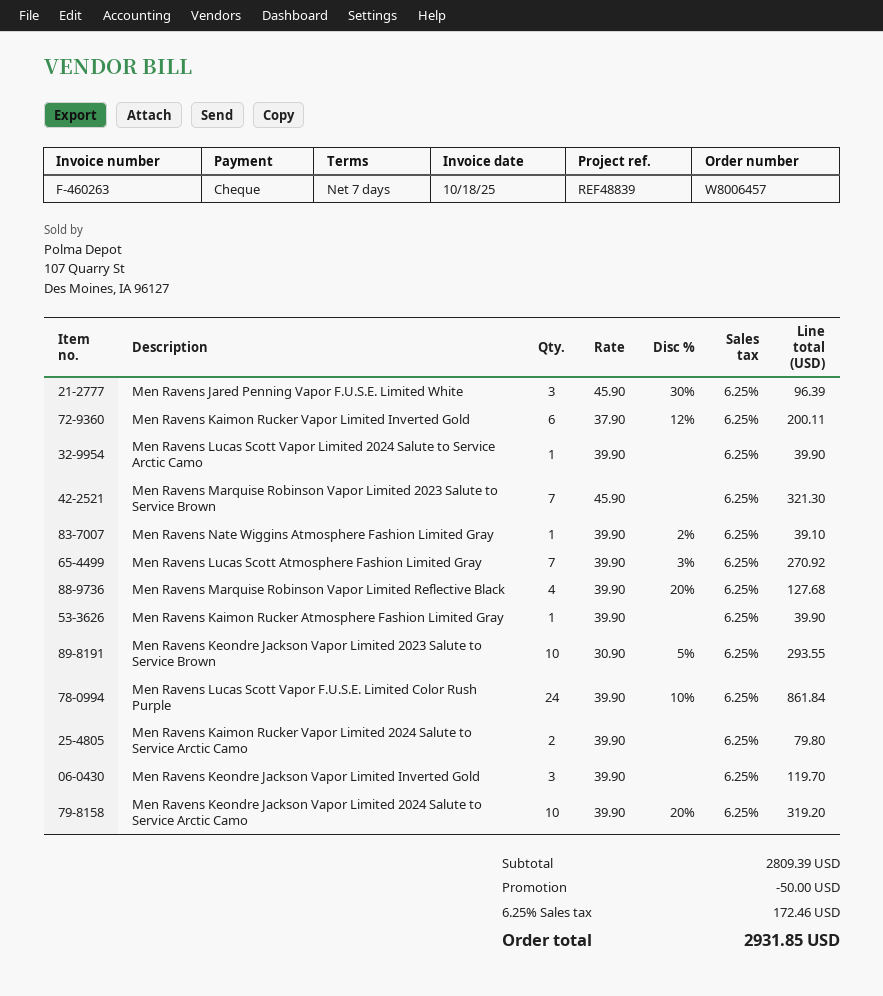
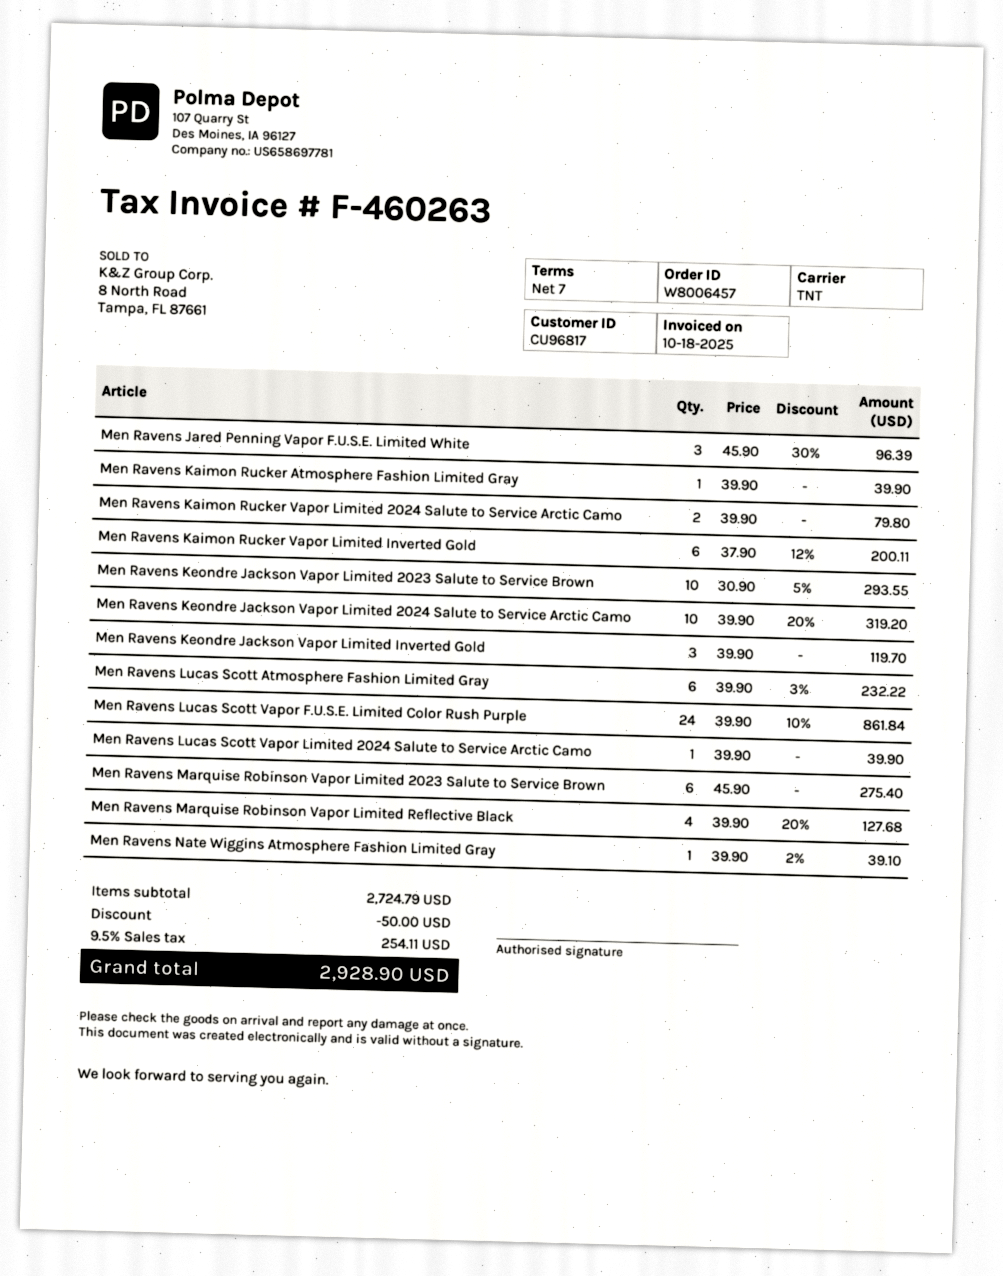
Men Ravens Marquise Robinson Vapor Limited 2023 Salute to Service Brown: 7 x 45.90 = 321.30 -> 6 x 45.90 = 275.40
Men Ravens Lucas Scott Atmosphere Fashion Limited Gray: 7 x 39.90 - 3% = 270.92 -> 6 x 39.90 - 3% = 232.22
subtotal: 2809.39 -> 2724.79
tax: 6.25% = 172.46 -> 9.5% = 254.11
total: 2931.85 -> 2928.90

